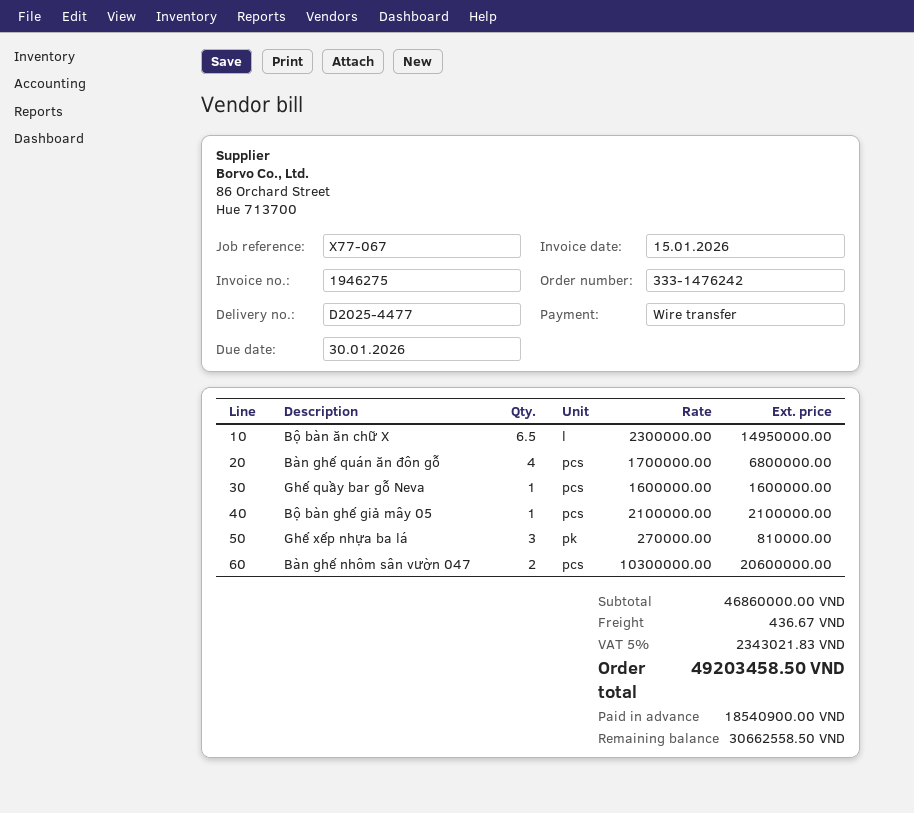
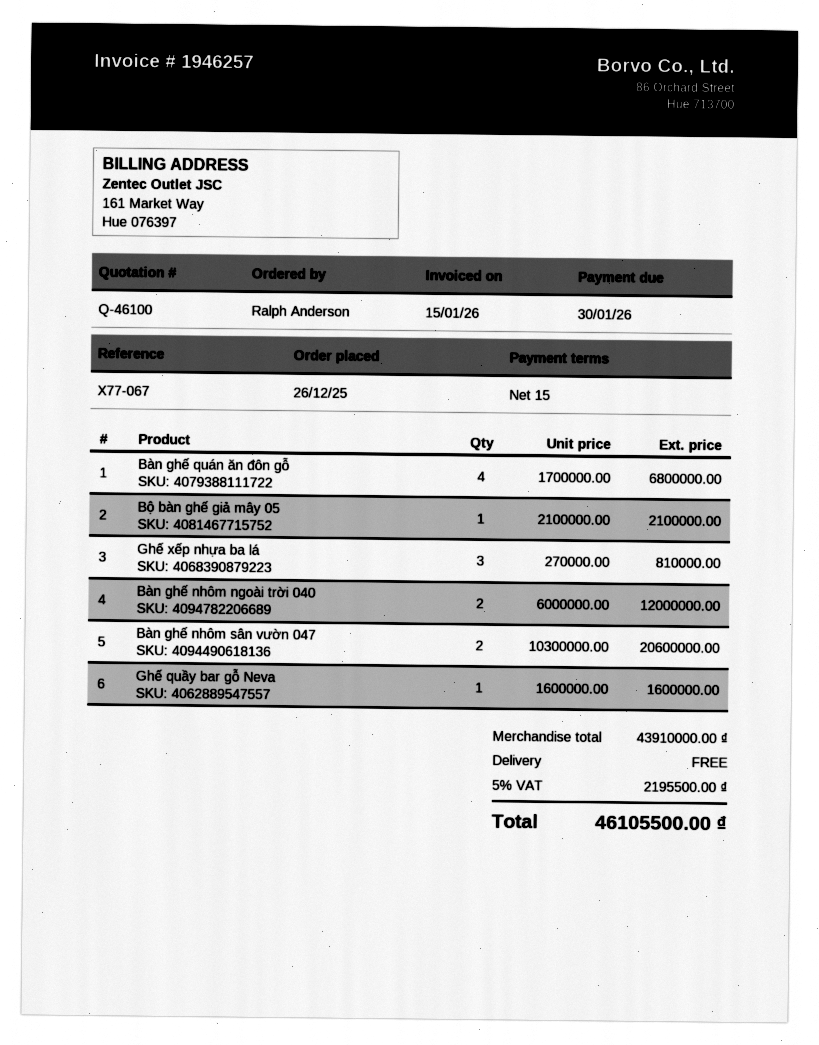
invoice number: 1946275 -> 1946257
Bộ bàn ăn chữ X: 6.5 x 2300000.00 = 14950000.00 -> none
Bàn ghế nhôm ngoài trời 040: none -> 2 x 6000000.00 = 12000000.00
subtotal: 46860000.00 -> 43910000.00
shipping: 436.67 -> 0.00
tax: 5% = 2343021.83 -> 5% = 2195500.00
total: 49203458.50 -> 46105500.00

